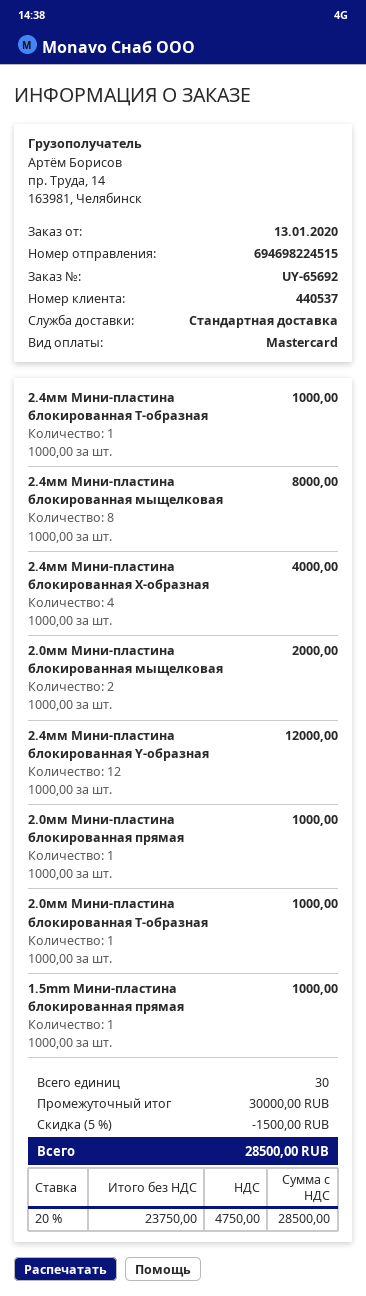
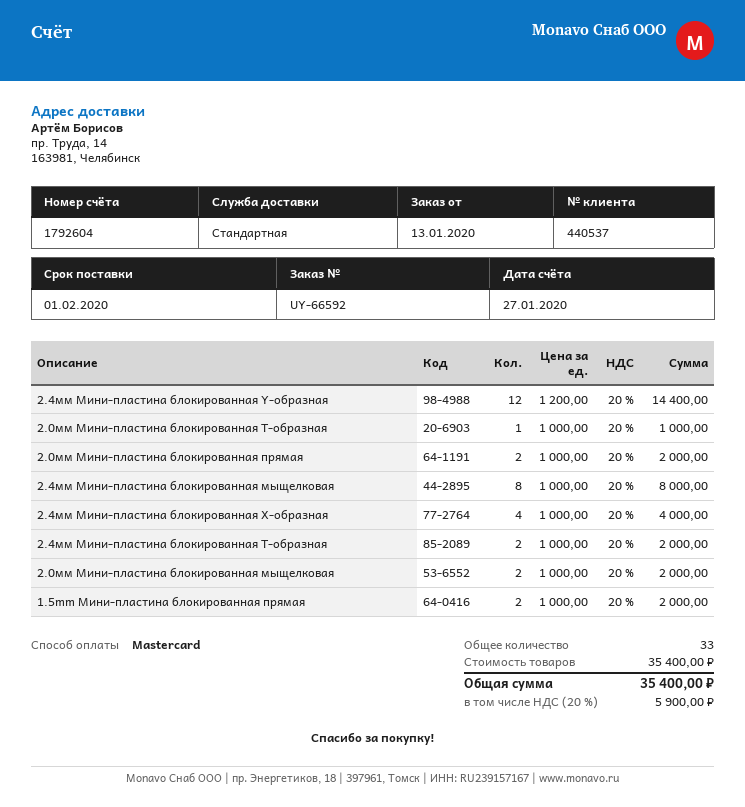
order number: UY-65692 -> UY-66592
2.4мм Мини-пластина блокированная Т-образная: 1 x 1000.00 = 1000.00 -> 2 x 1000.00 = 2000.00
2.4мм Мини-пластина блокированная Y-образная: 12 x 1000.00 = 12000.00 -> 12 x 1200.00 = 14400.00
2.0мм Мини-пластина блокированная прямая: 1 x 1000.00 = 1000.00 -> 2 x 1000.00 = 2000.00
1.5mm Мини-пластина блокированная прямая: 1 x 1000.00 = 1000.00 -> 2 x 1000.00 = 2000.00
total quantity: 30 -> 33
subtotal: 30000.00 -> 35400.00
discount: 5% = 1500.00 -> none
tax: 20% = 4750.00 -> 20% = 5900.00
total: 28500.00 -> 35400.00

